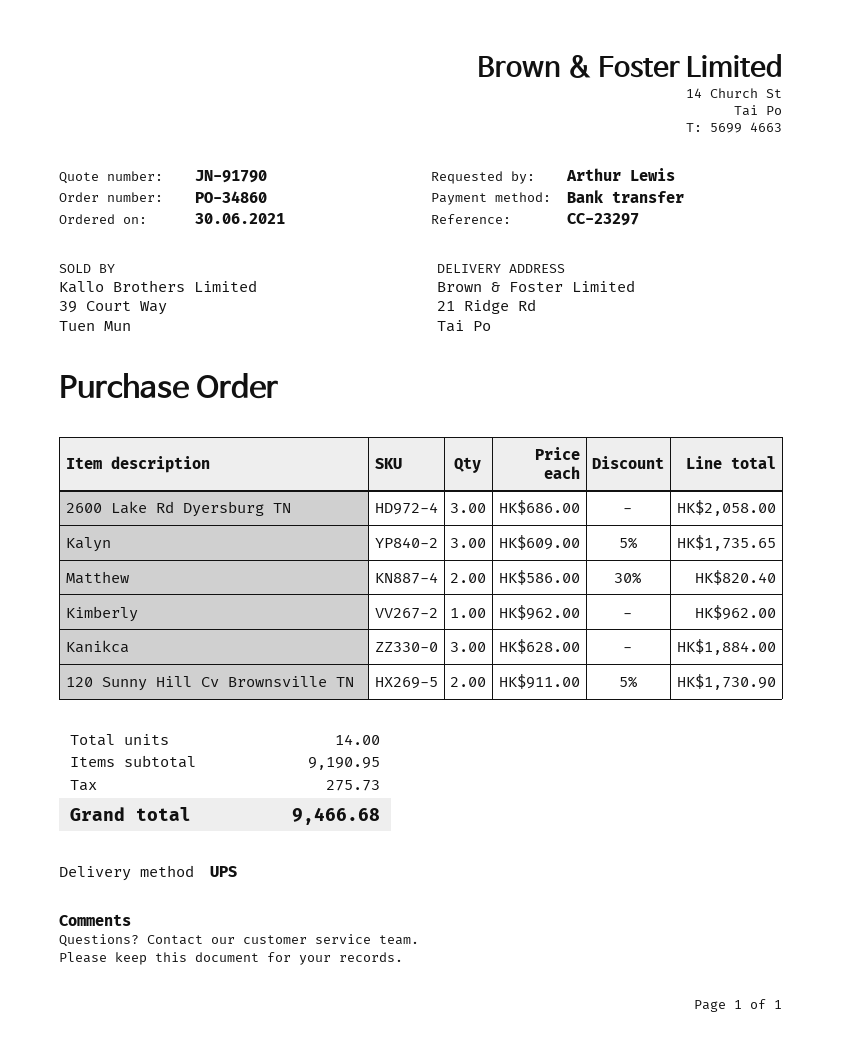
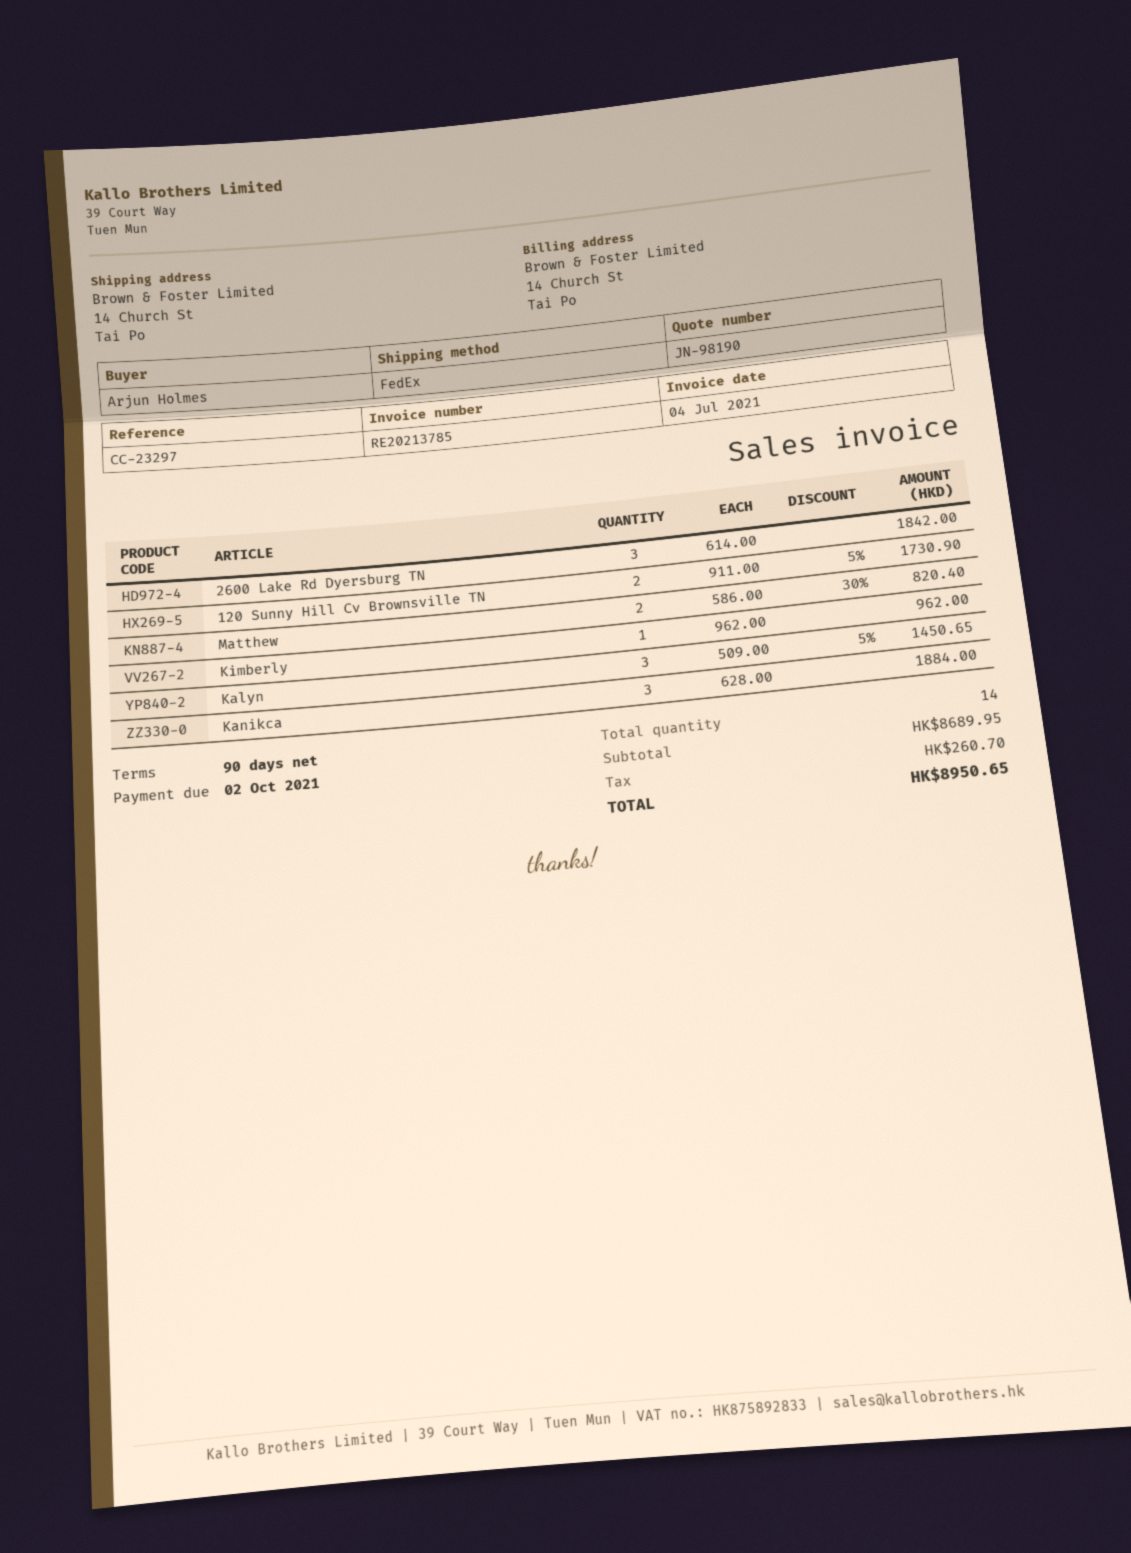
quote number: JN-91790 -> JN-98190
ordered by: Arthur Lewis -> Arjun Holmes
shipping method: UPS -> FedEx
ship to: 21 Ridge Rd, Tai Po -> 14 Church St, Tai Po
2600 Lake Rd Dyersburg TN: 3 x 686.00 = 2058.00 -> 3 x 614.00 = 1842.00
Kalyn: 3 x 609.00 - 5% = 1735.65 -> 3 x 509.00 - 5% = 1450.65
subtotal: 9190.95 -> 8689.95
tax: 275.73 -> 260.70
total: 9466.68 -> 8950.65

